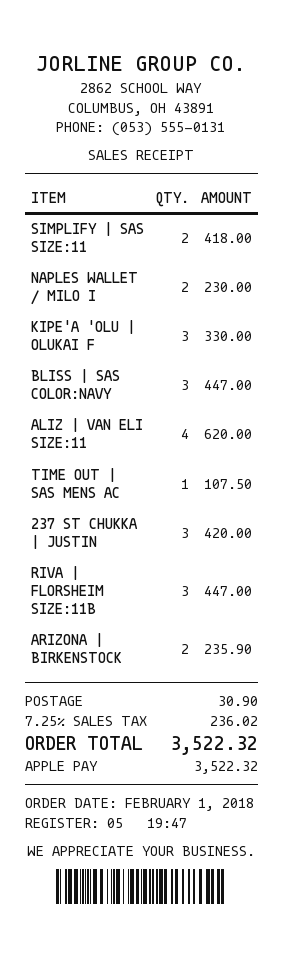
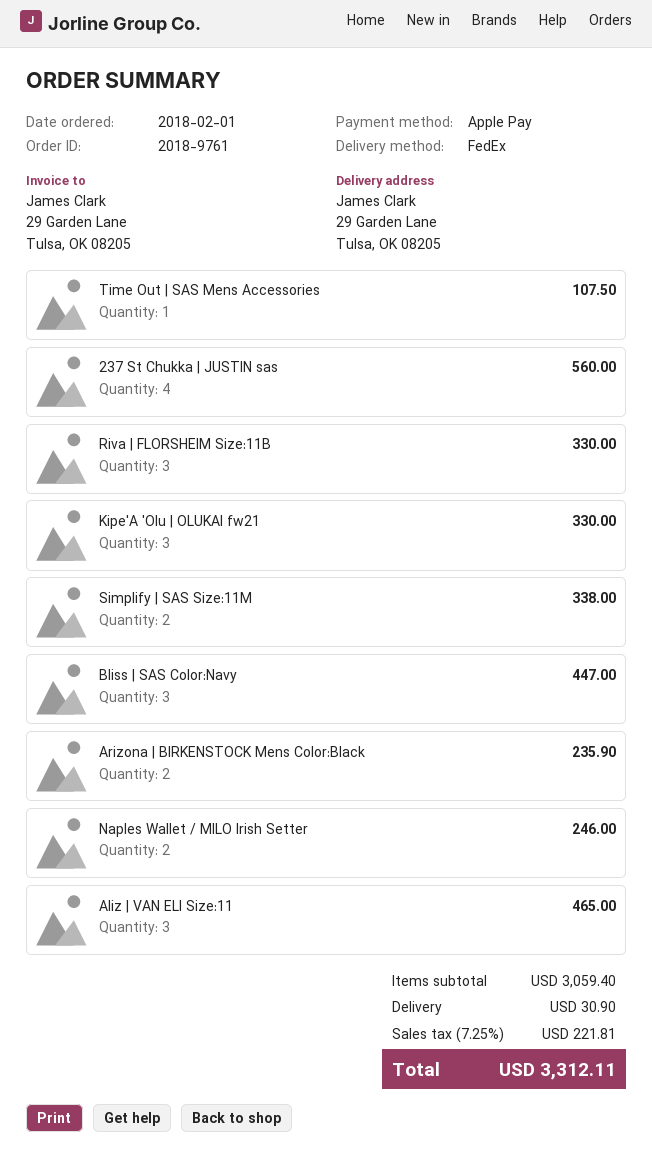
SIMPLIFY | SAS SIZE:11: 2 for 418.00 -> 2 for 338.00
NAPLES WALLET / MILO I: 2 for 230.00 -> 2 for 246.00
ALIZ | VAN ELI SIZE:11: 4 for 620.00 -> 3 for 465.00
237 ST CHUKKA | JUSTIN: 3 for 420.00 -> 4 for 560.00
RIVA | FLORSHEIM SIZE:11B: 3 for 447.00 -> 3 for 330.00
tax: 7.25% = 236.02 -> 7.25% = 221.81
total: 3522.32 -> 3312.11

